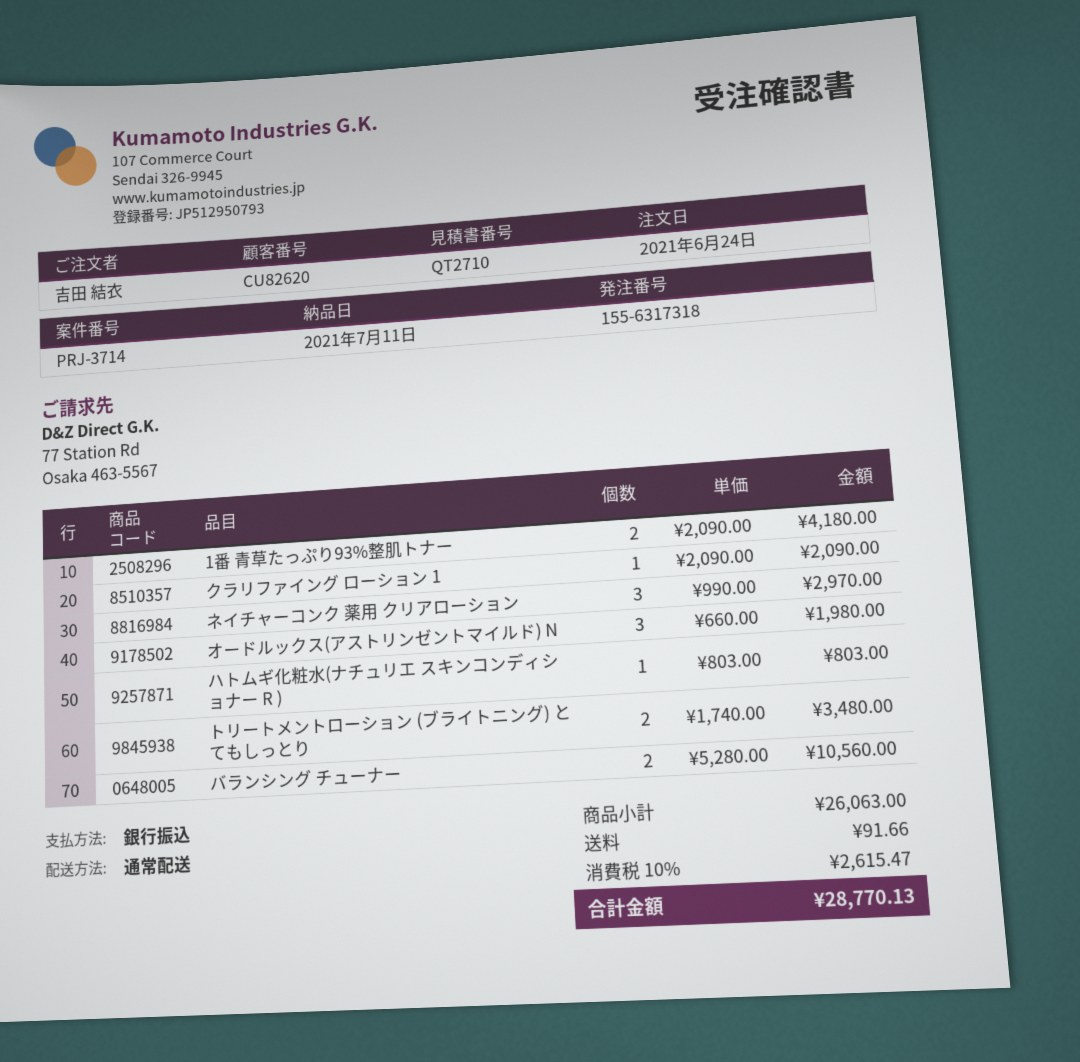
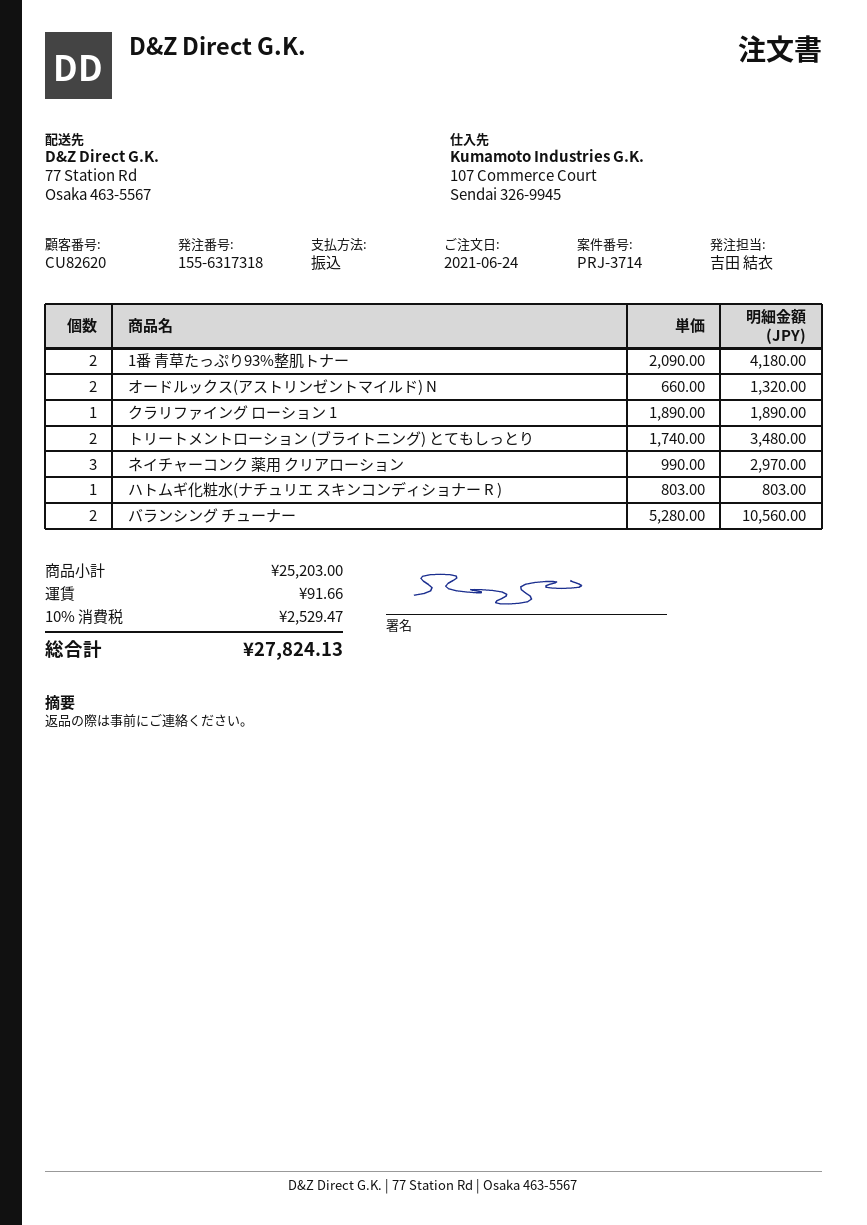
クラリファイング ローション 1: 1 x 2090.00 = 2090.00 -> 1 x 1890.00 = 1890.00
オードルックス(アストリンゼントマイルド) N: 3 x 660.00 = 1980.00 -> 2 x 660.00 = 1320.00
subtotal: 26063.00 -> 25203.00
tax: 10% = 2615.47 -> 10% = 2529.47
total: 28770.13 -> 27824.13

